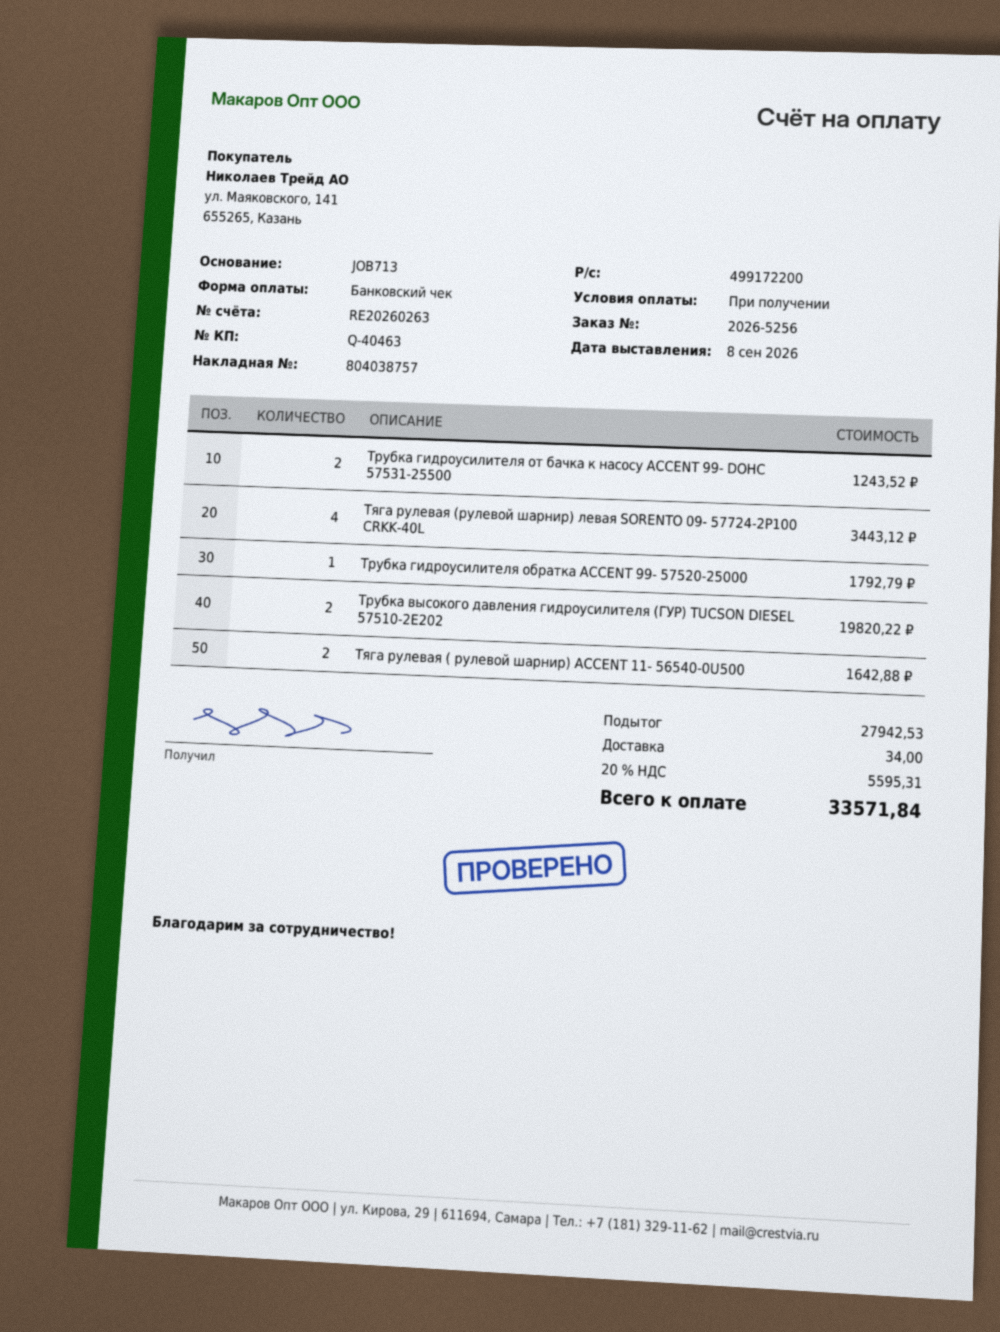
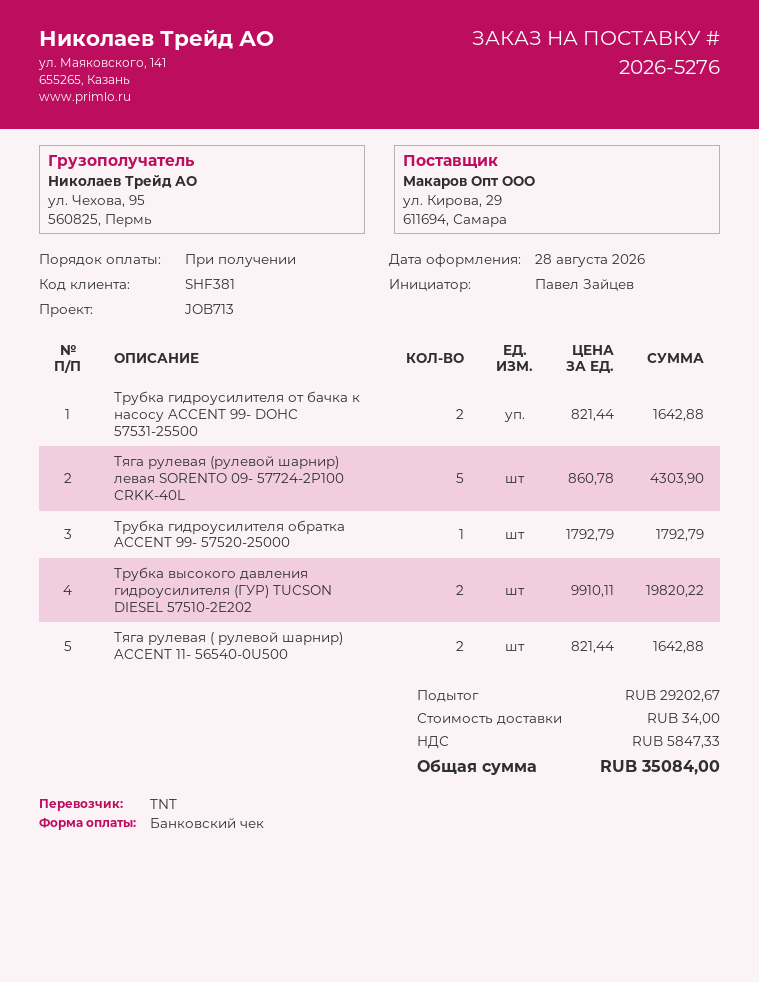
order number: 2026-5256 -> 2026-5276
Трубка гидроусилителя от бачка к насосу ACCENT 99- DOHC 57531-25500: 2 for 1243.52 -> 2 for 1642.88
Тяга рулевая (рулевой шарнир) левая SORENTO 09- 57724-2P100 CRKK-40L: 4 for 3443.12 -> 5 for 4303.90
subtotal: 27942.53 -> 29202.67
tax: 5595.31 -> 5847.33
total: 33571.84 -> 35084.00

